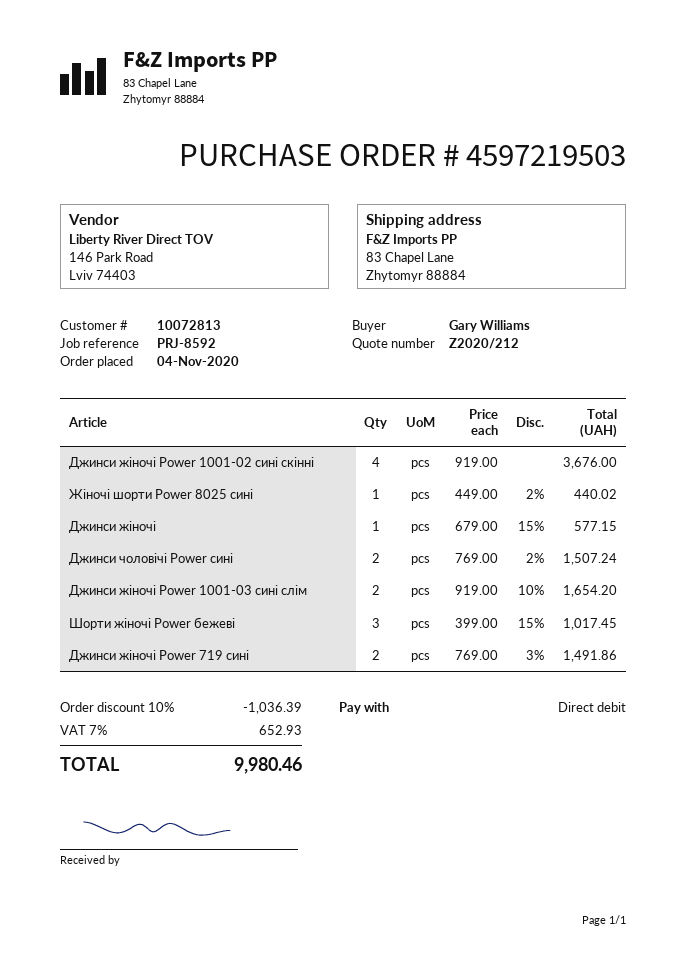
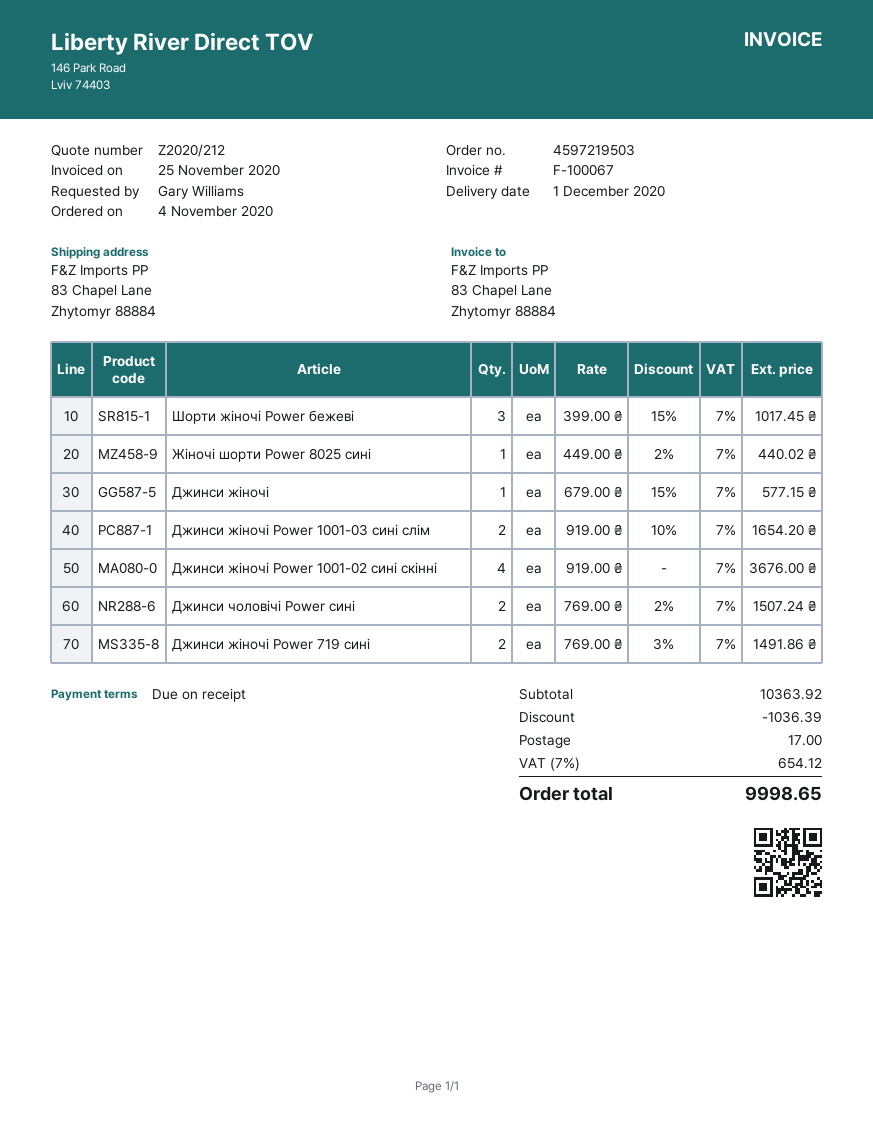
shipping: none -> 17.00
tax: 7% = 652.93 -> 7% = 654.12
total: 9980.46 -> 9998.65

